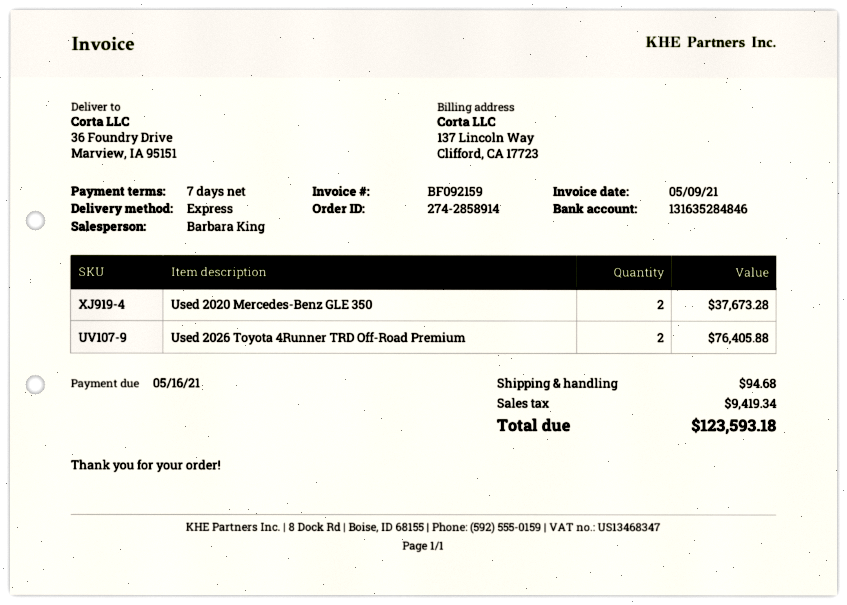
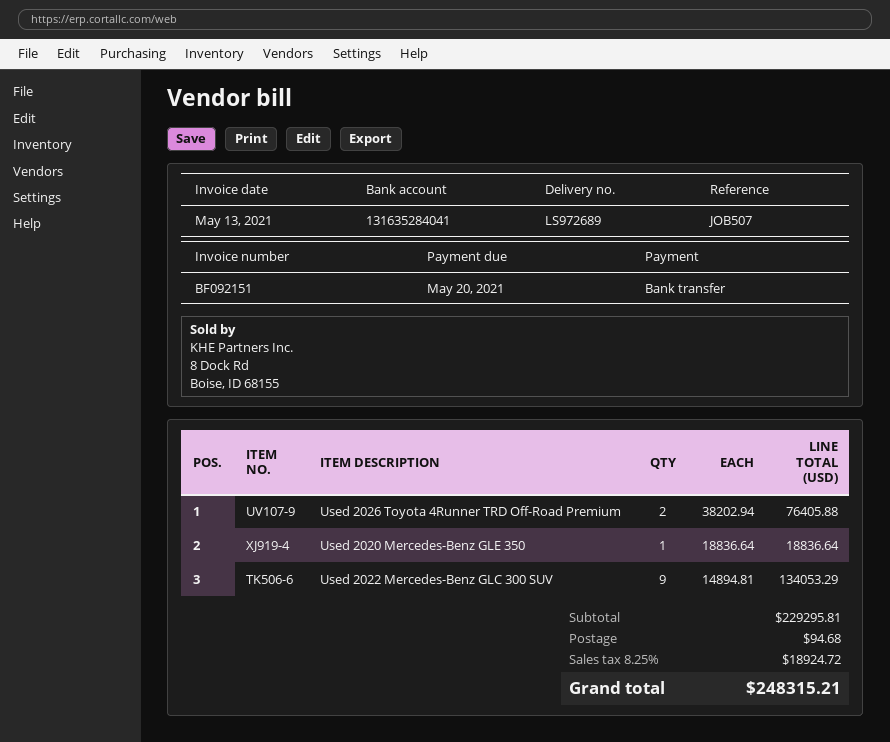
invoice number: BF092159 -> BF092151
invoice date: 2021-05-09 -> 2021-05-13
due date: 2021-05-16 -> 2021-05-20
bank account: 131635284846 -> 131635284041
Used 2020 Mercedes-Benz GLE 350: 2 for 37673.28 -> 1 for 18836.64
Used 2022 Mercedes-Benz GLC 300 SUV: none -> 9 for 134053.29
tax: 9419.34 -> 18924.72
total: 123593.18 -> 248315.21

